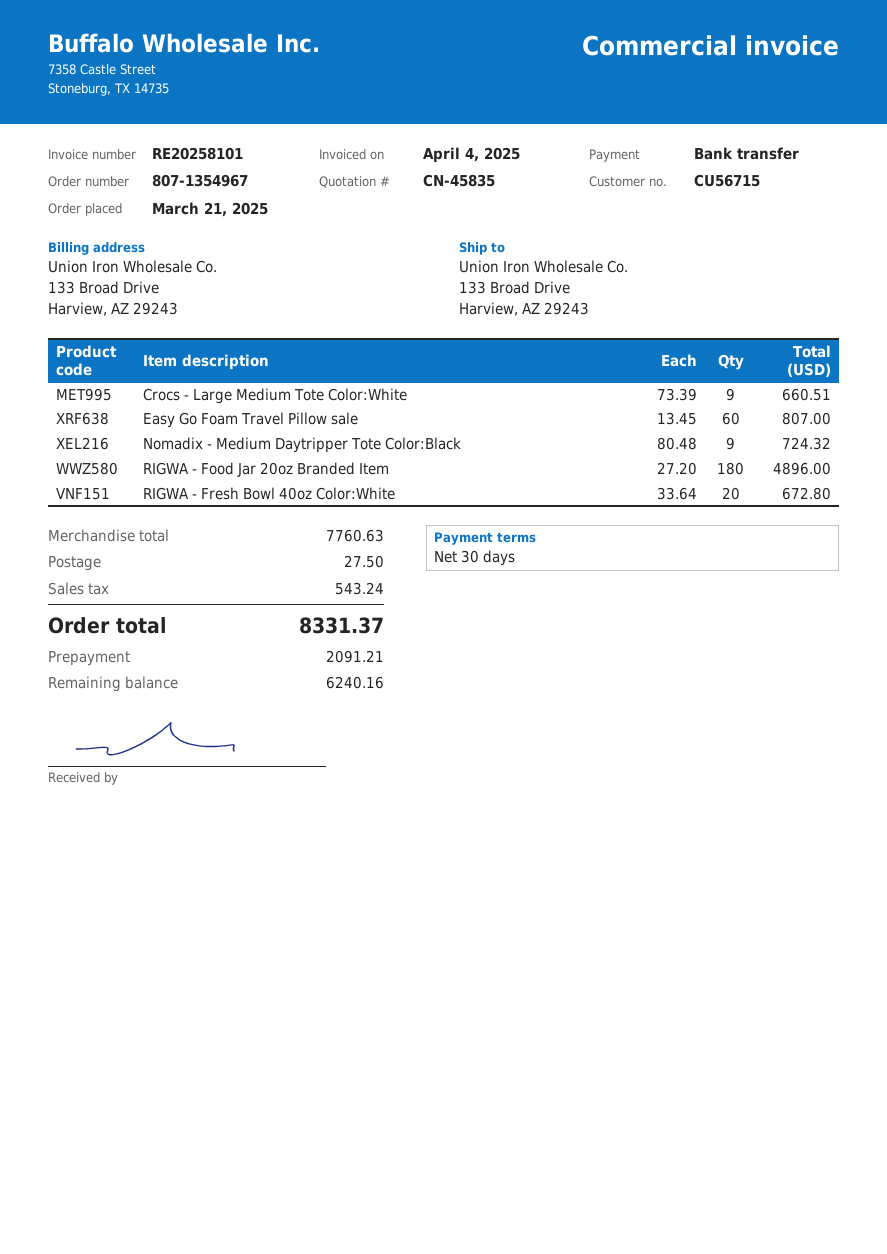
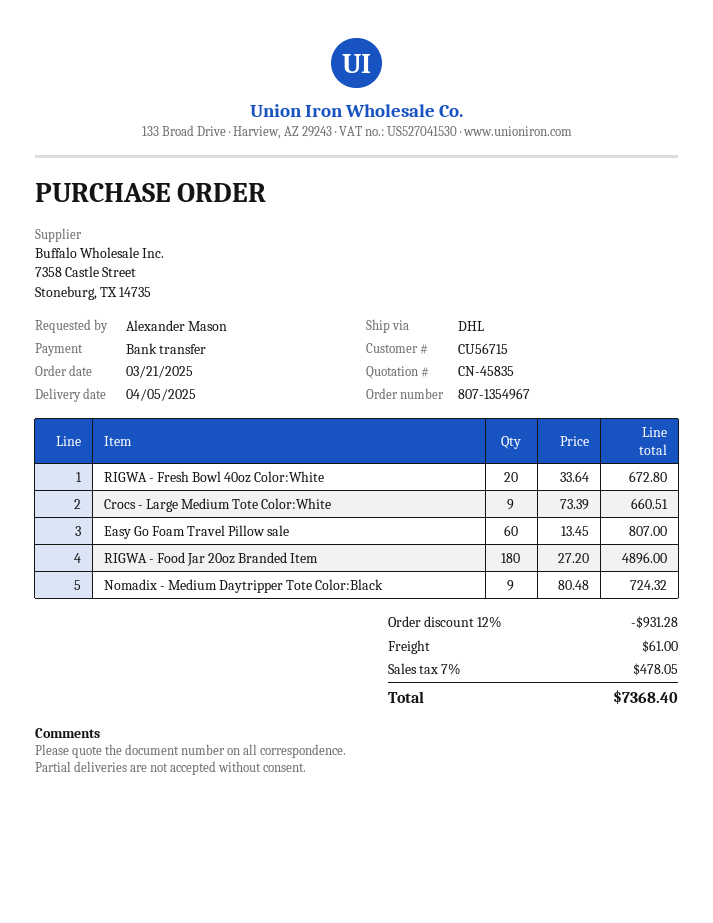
discount: none -> 12% = 931.28
shipping: 27.50 -> 61.00
tax: 543.24 -> 478.05
total: 8331.37 -> 7368.40

